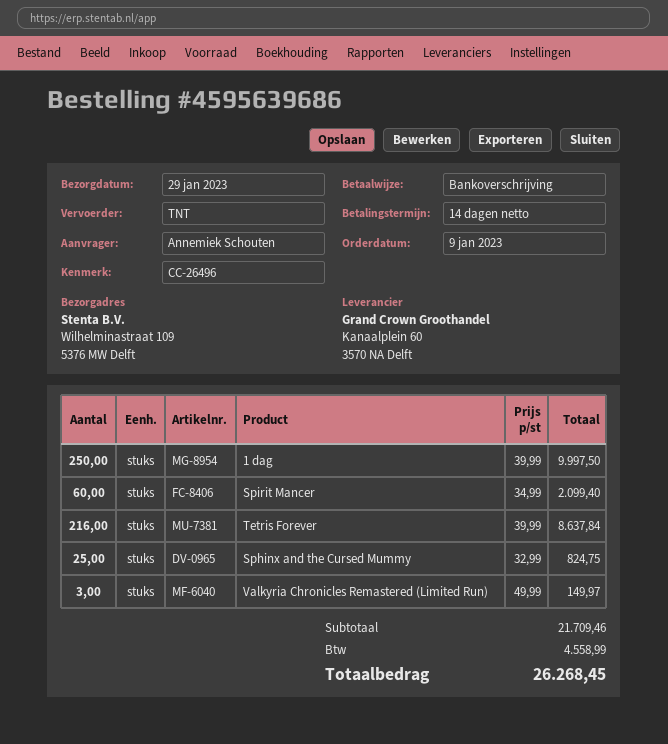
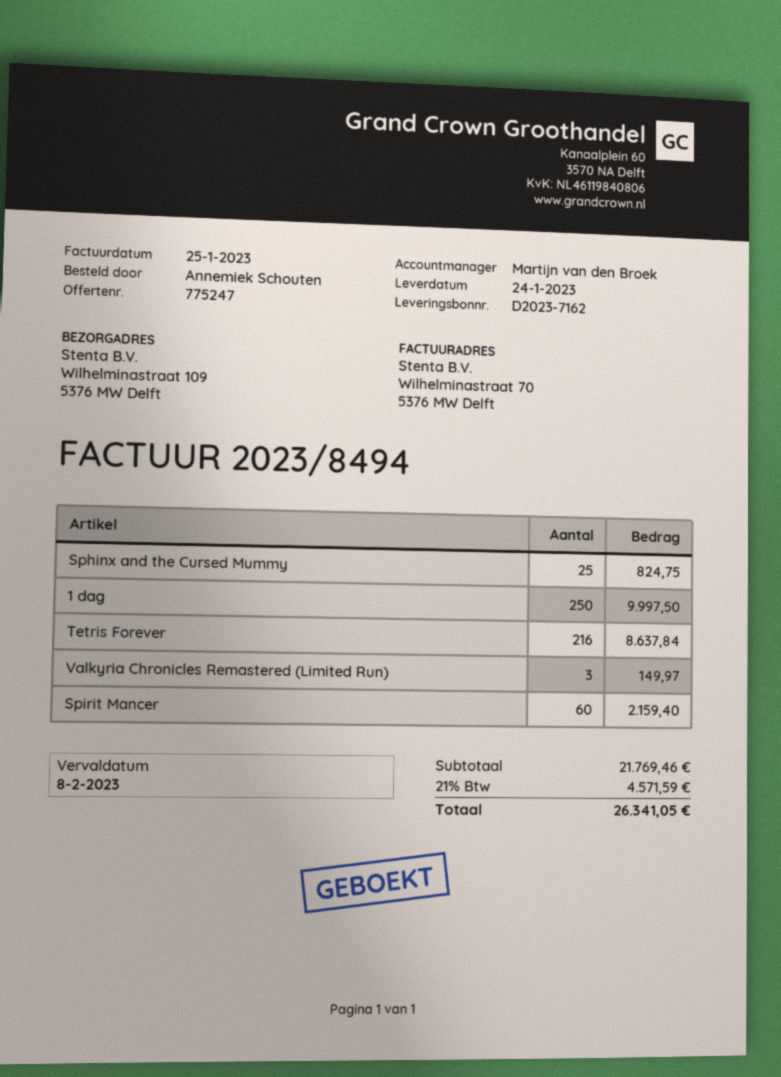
delivery date: 2023-01-29 -> 2023-01-24
Spirit Mancer: 60 for 2099.40 -> 60 for 2159.40
subtotal: 21709.46 -> 21769.46
tax: 4558.99 -> 4571.59
total: 26268.45 -> 26341.05

